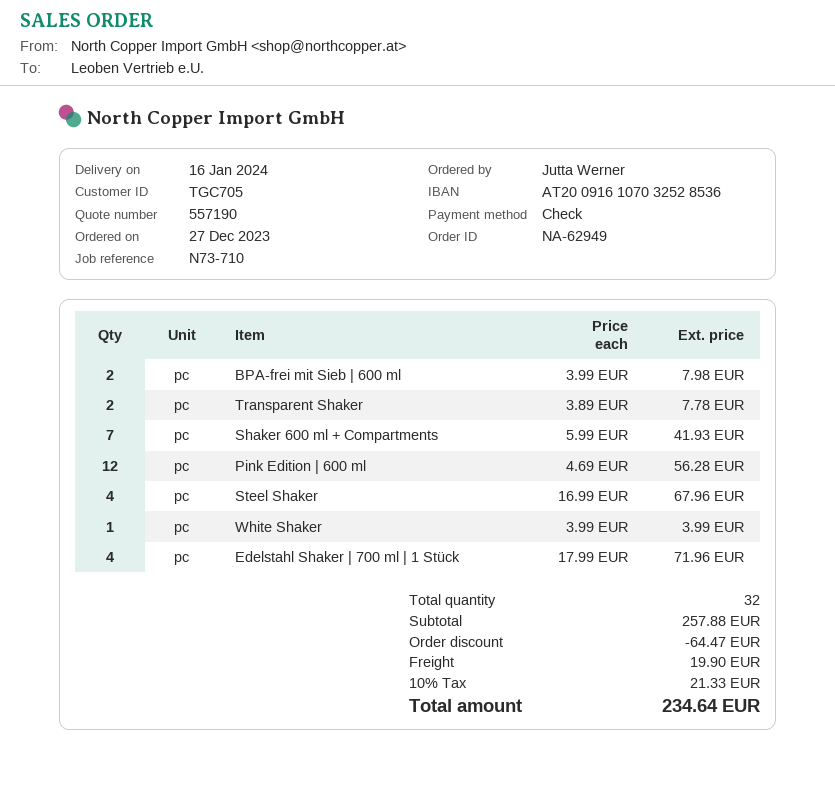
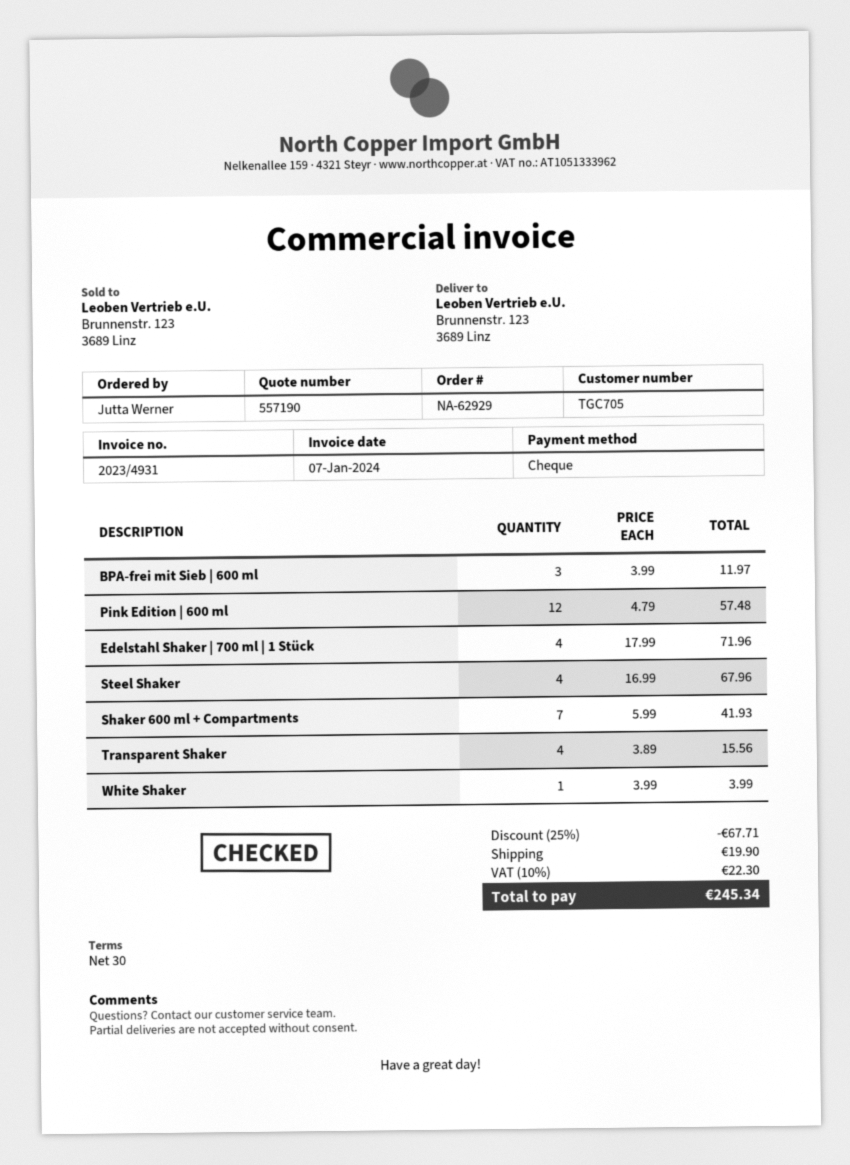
order number: NA-62949 -> NA-62929
BPA-frei mit Sieb | 600 ml: 2 x 3.99 = 7.98 -> 3 x 3.99 = 11.97
Transparent Shaker: 2 x 3.89 = 7.78 -> 4 x 3.89 = 15.56
Pink Edition | 600 ml: 12 x 4.69 = 56.28 -> 12 x 4.79 = 57.48
discount: 64.47 -> 67.71
tax: 10% = 21.33 -> 10% = 22.30
total: 234.64 -> 245.34

